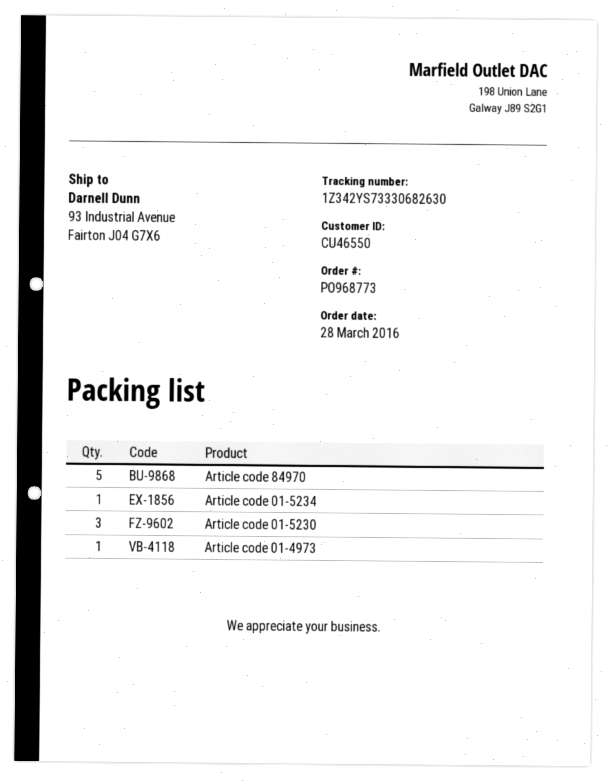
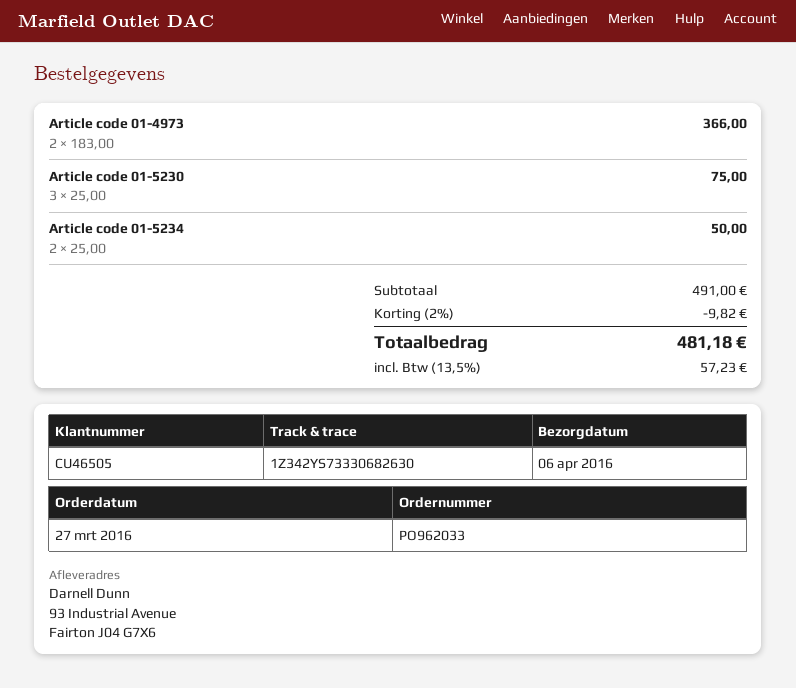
order number: PO968773 -> PO962033
order date: 2016-03-28 -> 2016-03-27
customer number: CU46550 -> CU46505
Article code 84970: 5 -> none
Article code 01-5234: 1 -> 2
Article code 01-4973: 1 -> 2

